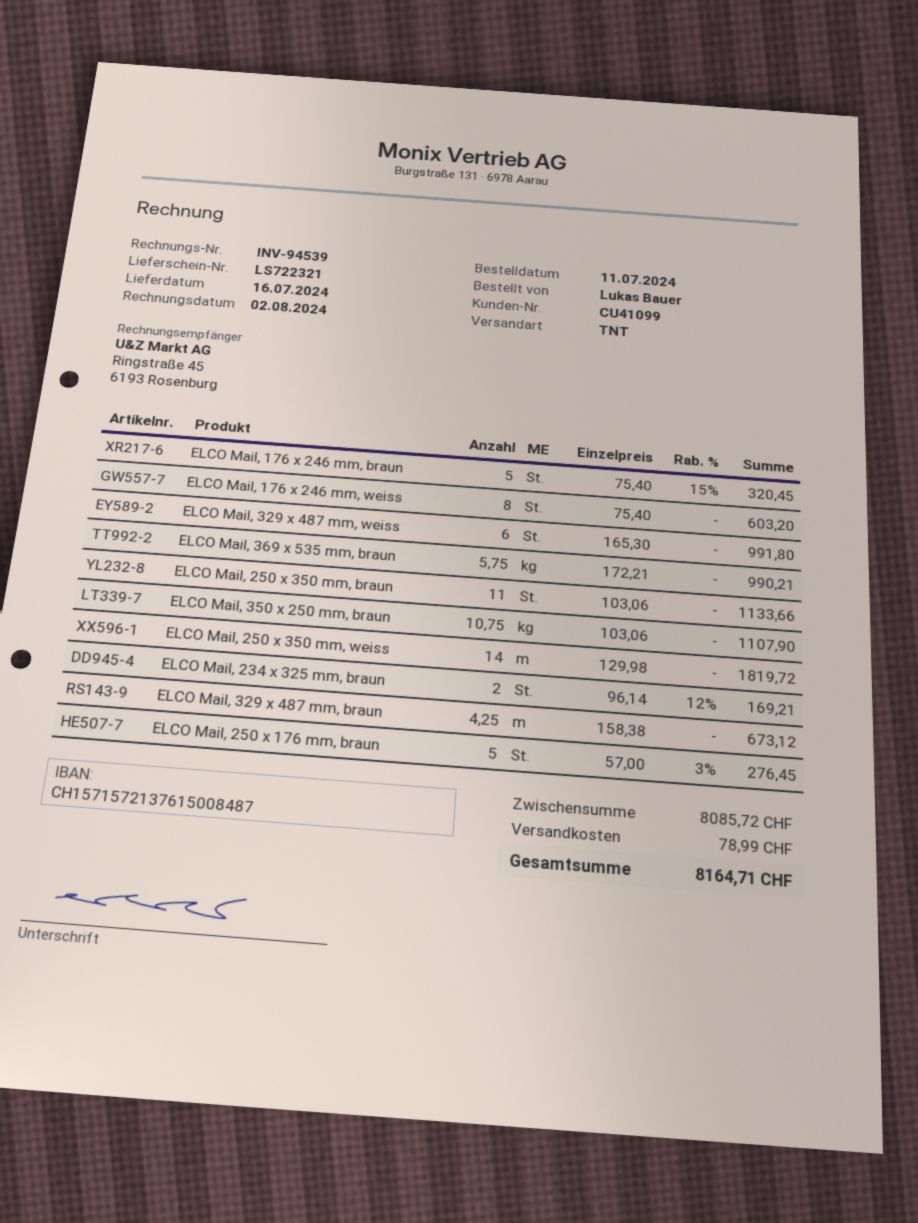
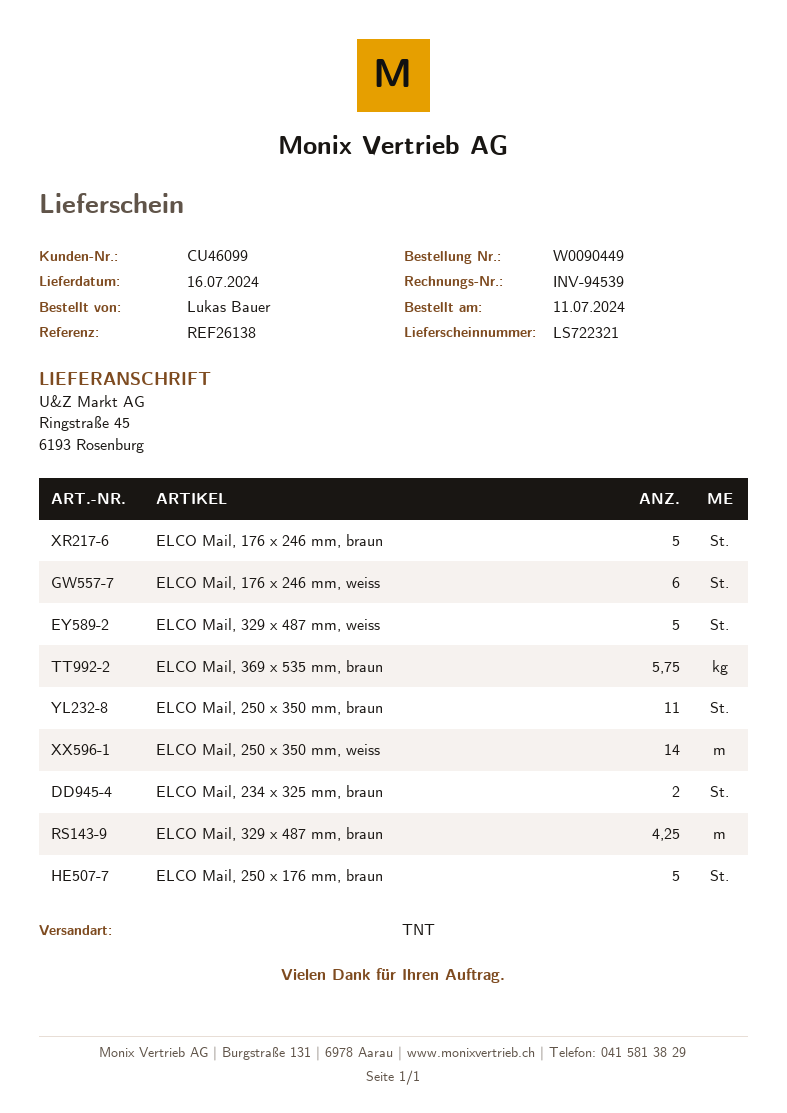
customer number: CU41099 -> CU46099
ELCO Mail, 176 x 246 mm, weiss: 8 -> 6
ELCO Mail, 329 x 487 mm, weiss: 6 -> 5
ELCO Mail, 350 x 250 mm, braun: 10.75 -> none

